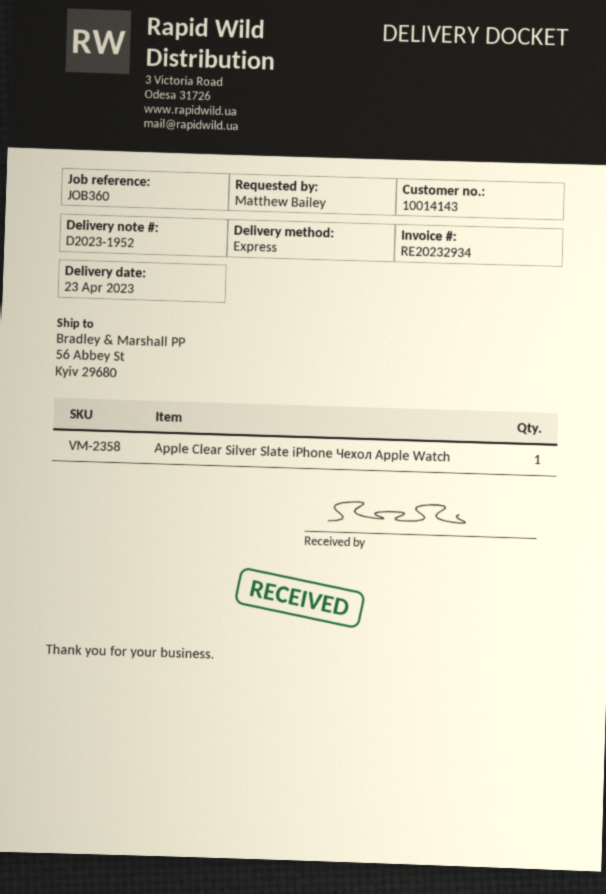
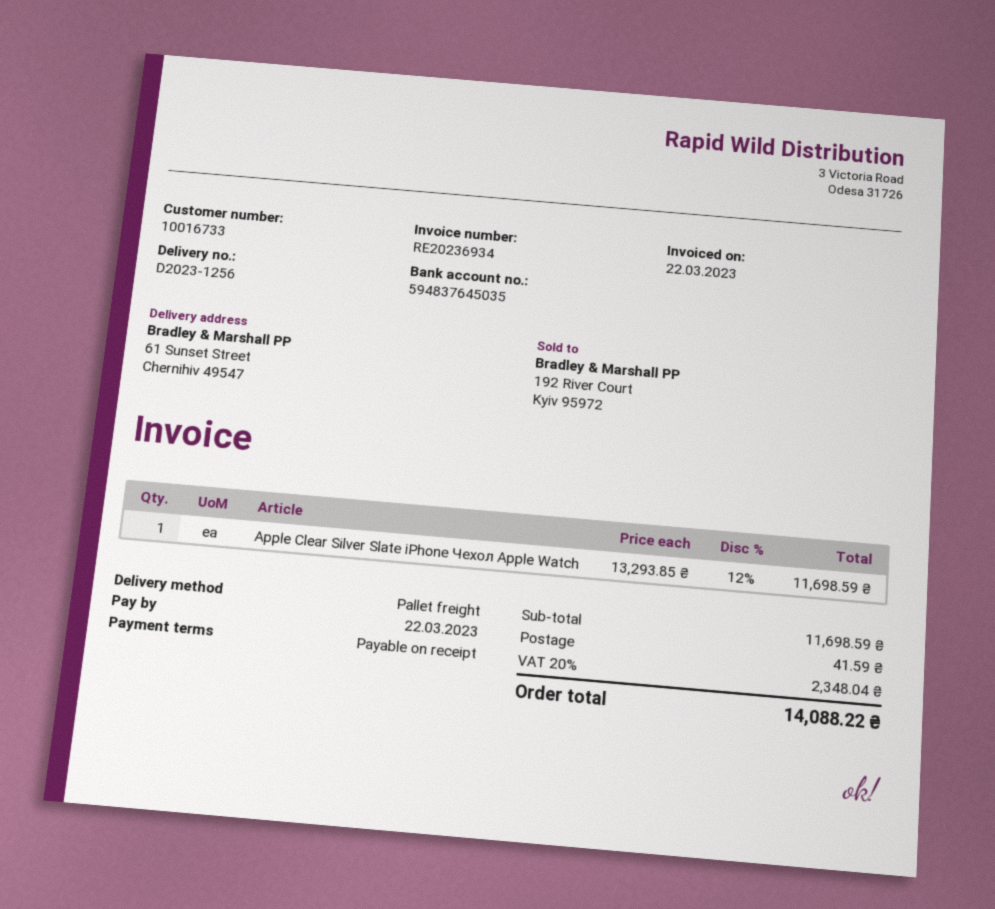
delivery note number: D2023-1952 -> D2023-1256
invoice number: RE20232934 -> RE20236934
customer number: 10014143 -> 10016733
shipping method: express -> pallet freight
ship to: 56 Abbey St, Kyiv 29680 -> 61 Sunset Street, Chernihiv 49547

